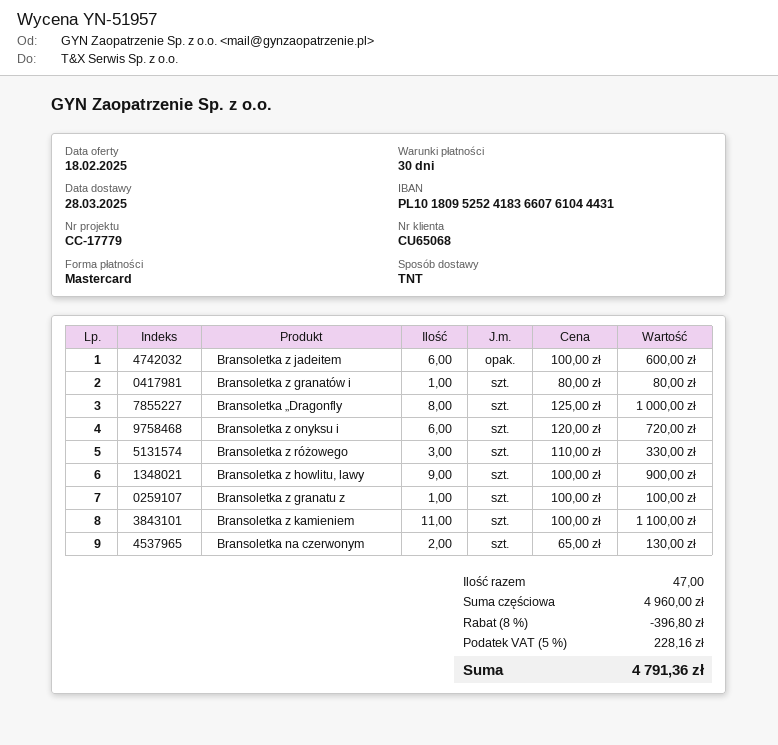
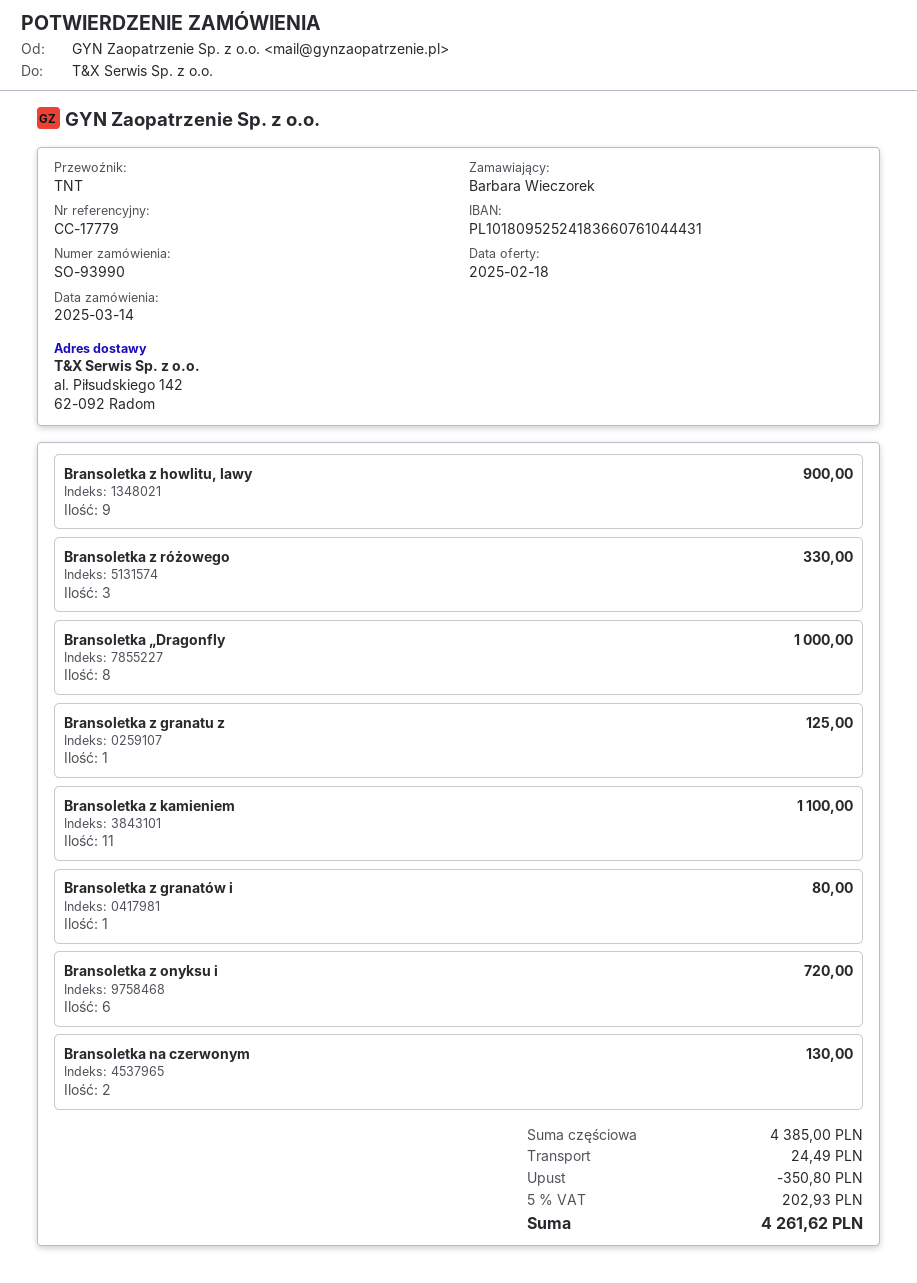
Bransoletka z jadeitem: 6 for 600.00 -> none
Bransoletka z granatu z: 1 for 100.00 -> 1 for 125.00
subtotal: 4960.00 -> 4385.00
discount: 396.80 -> 350.80
shipping: none -> 24.49
tax: 5% = 228.16 -> 5% = 202.93
total: 4791.36 -> 4261.62

